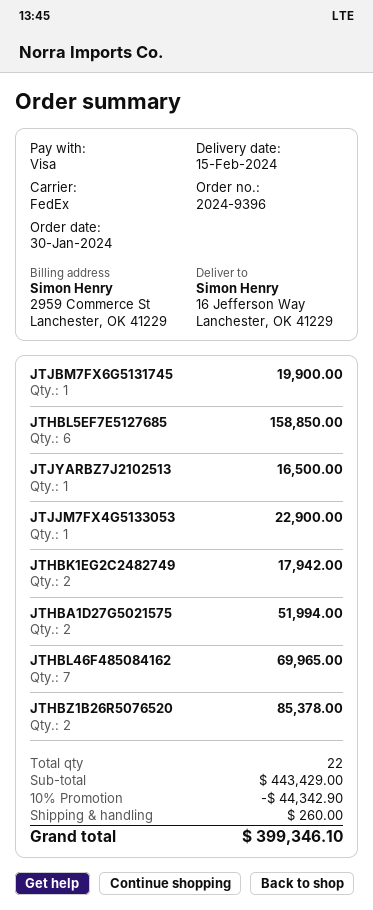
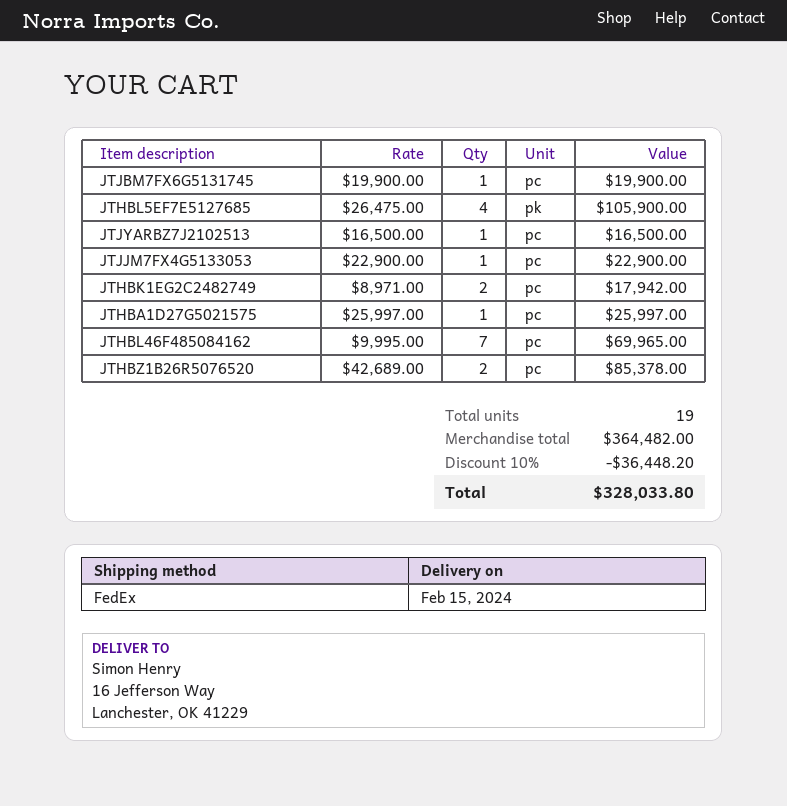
JTHBL5EF7E5127685: 6 for 158850.00 -> 4 for 105900.00
JTHBA1D27G5021575: 2 for 51994.00 -> 1 for 25997.00
total quantity: 22 -> 19
subtotal: 443429.00 -> 364482.00
discount: 10% = 44342.90 -> 10% = 36448.20
shipping: 260.00 -> none
total: 399346.10 -> 328033.80

